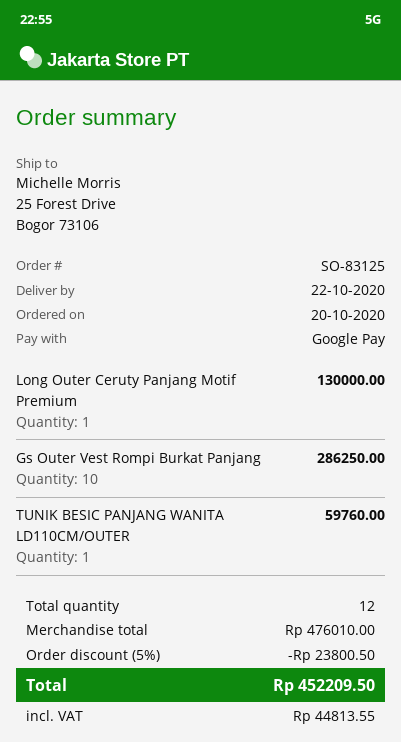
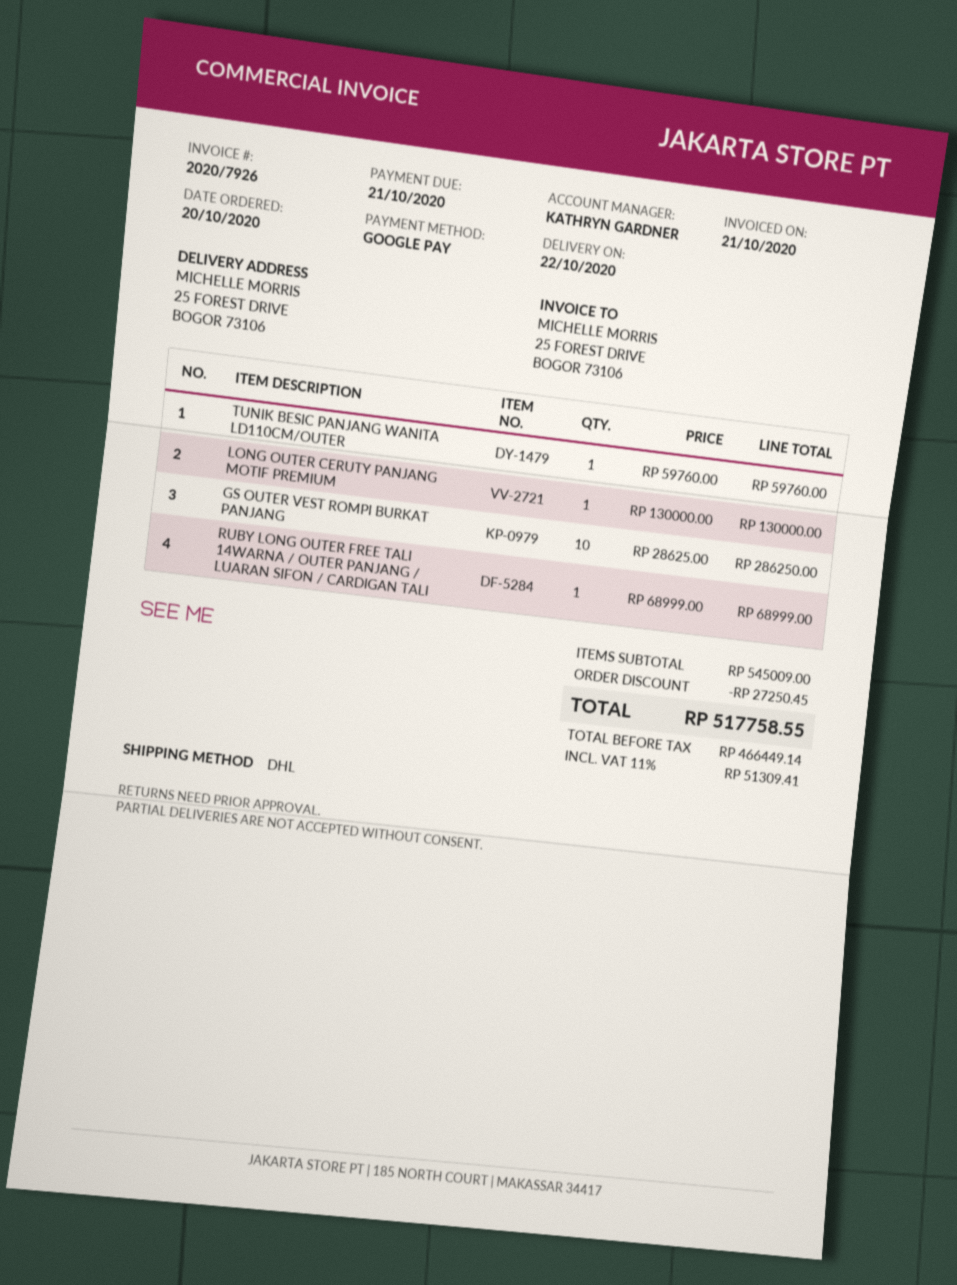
RUBY LONG OUTER FREE TALI 14WARNA / OUTER PANJANG / LUARAN SIFON / CARDIGAN TALI: none -> 1 for 68999.00
subtotal: 476010.00 -> 545009.00
discount: 23800.50 -> 27250.45
tax: 44813.55 -> 51309.41
total: 452209.50 -> 517758.55

